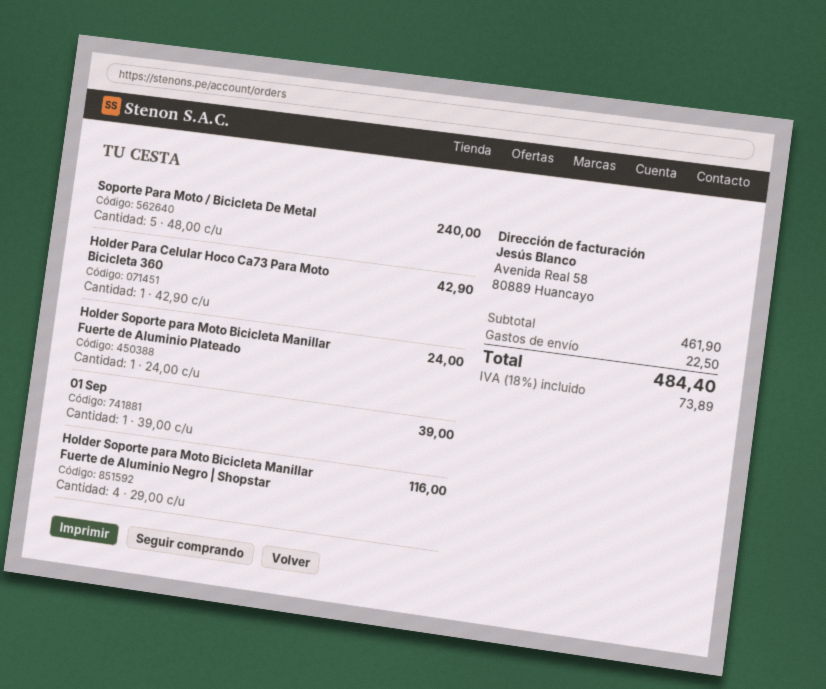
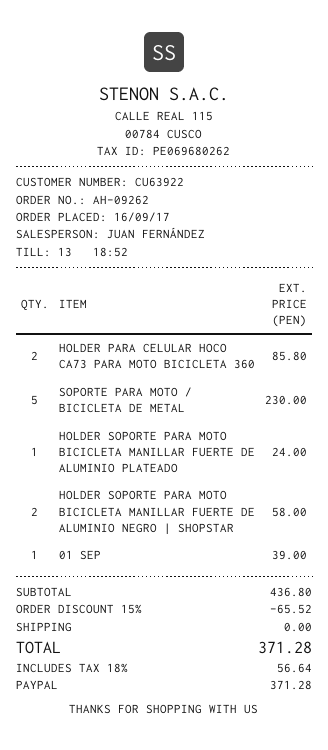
Soporte Para Moto / Bicicleta De Metal: 5 for 240.00 -> 5 for 230.00
Holder Para Celular Hoco Ca73 Para Moto Bicicleta 360: 1 for 42.90 -> 2 for 85.80
Holder Soporte para Moto Bicicleta Manillar Fuerte de Aluminio Negro | Shopstar: 4 for 116.00 -> 2 for 58.00
subtotal: 461.90 -> 436.80
discount: none -> 15% = 65.52
shipping: 22.50 -> 0.00
tax: 18% = 73.89 -> 18% = 56.64
total: 484.40 -> 371.28

